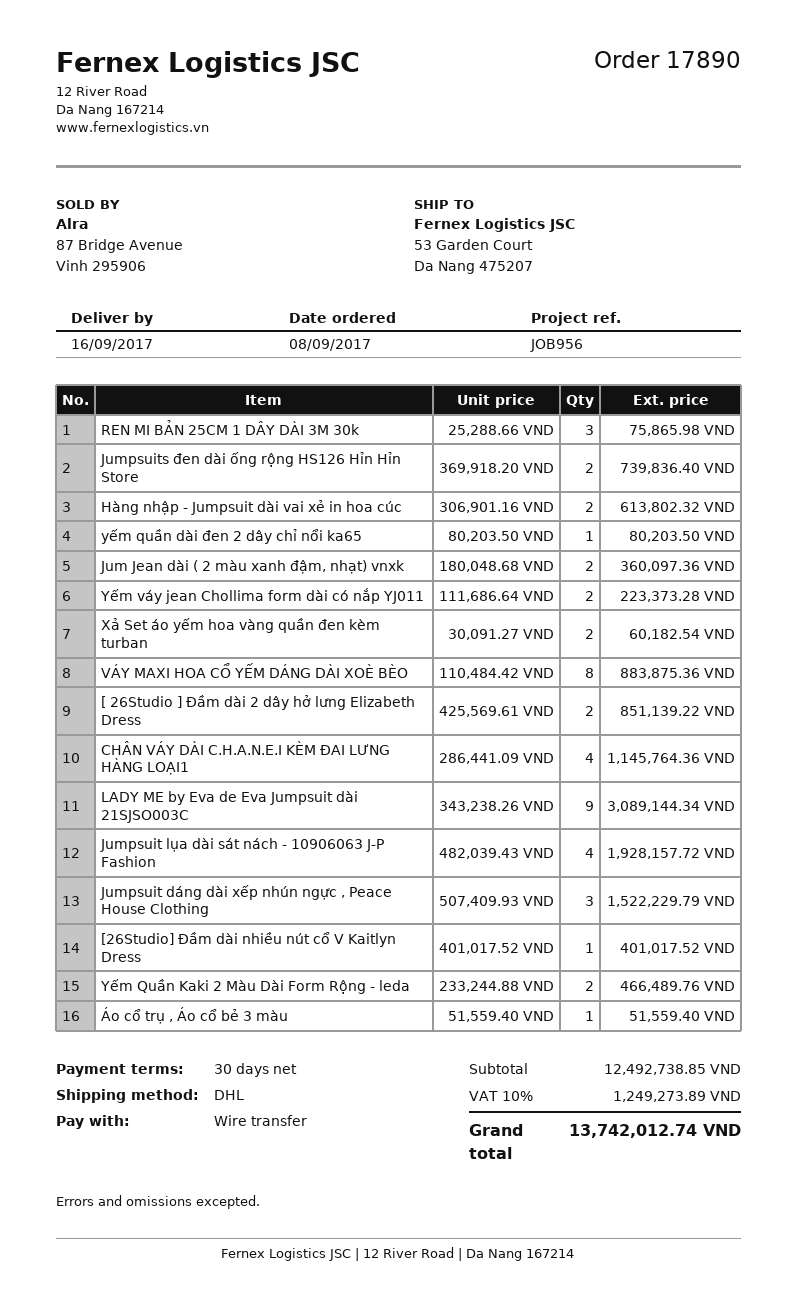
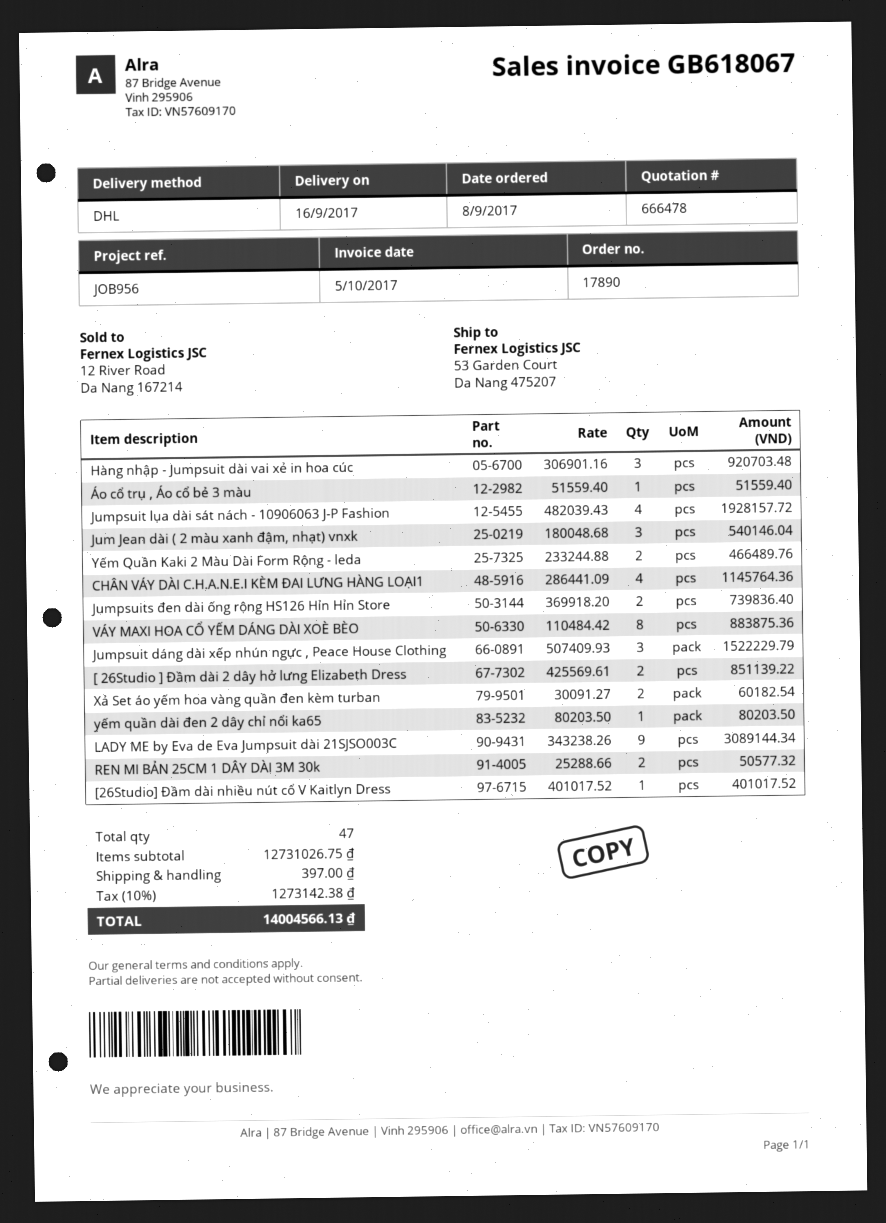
REN MI BẢN 25CM 1 DÂY DÀI 3M 30k: 3 x 25288.66 = 75865.98 -> 2 x 25288.66 = 50577.32
Hàng nhập - Jumpsuit dài vai xẻ in hoa cúc: 2 x 306901.16 = 613802.32 -> 3 x 306901.16 = 920703.48
Jum Jean dài ( 2 màu xanh đậm, nhạt) vnxk: 2 x 180048.68 = 360097.36 -> 3 x 180048.68 = 540146.04
Yếm váy jean Chollima form dài có nắp YJ011: 2 x 111686.64 = 223373.28 -> none
subtotal: 12492738.85 -> 12731026.75
shipping: none -> 397.00
tax: 10% = 1249273.89 -> 10% = 1273142.38
total: 13742012.74 -> 14004566.13

